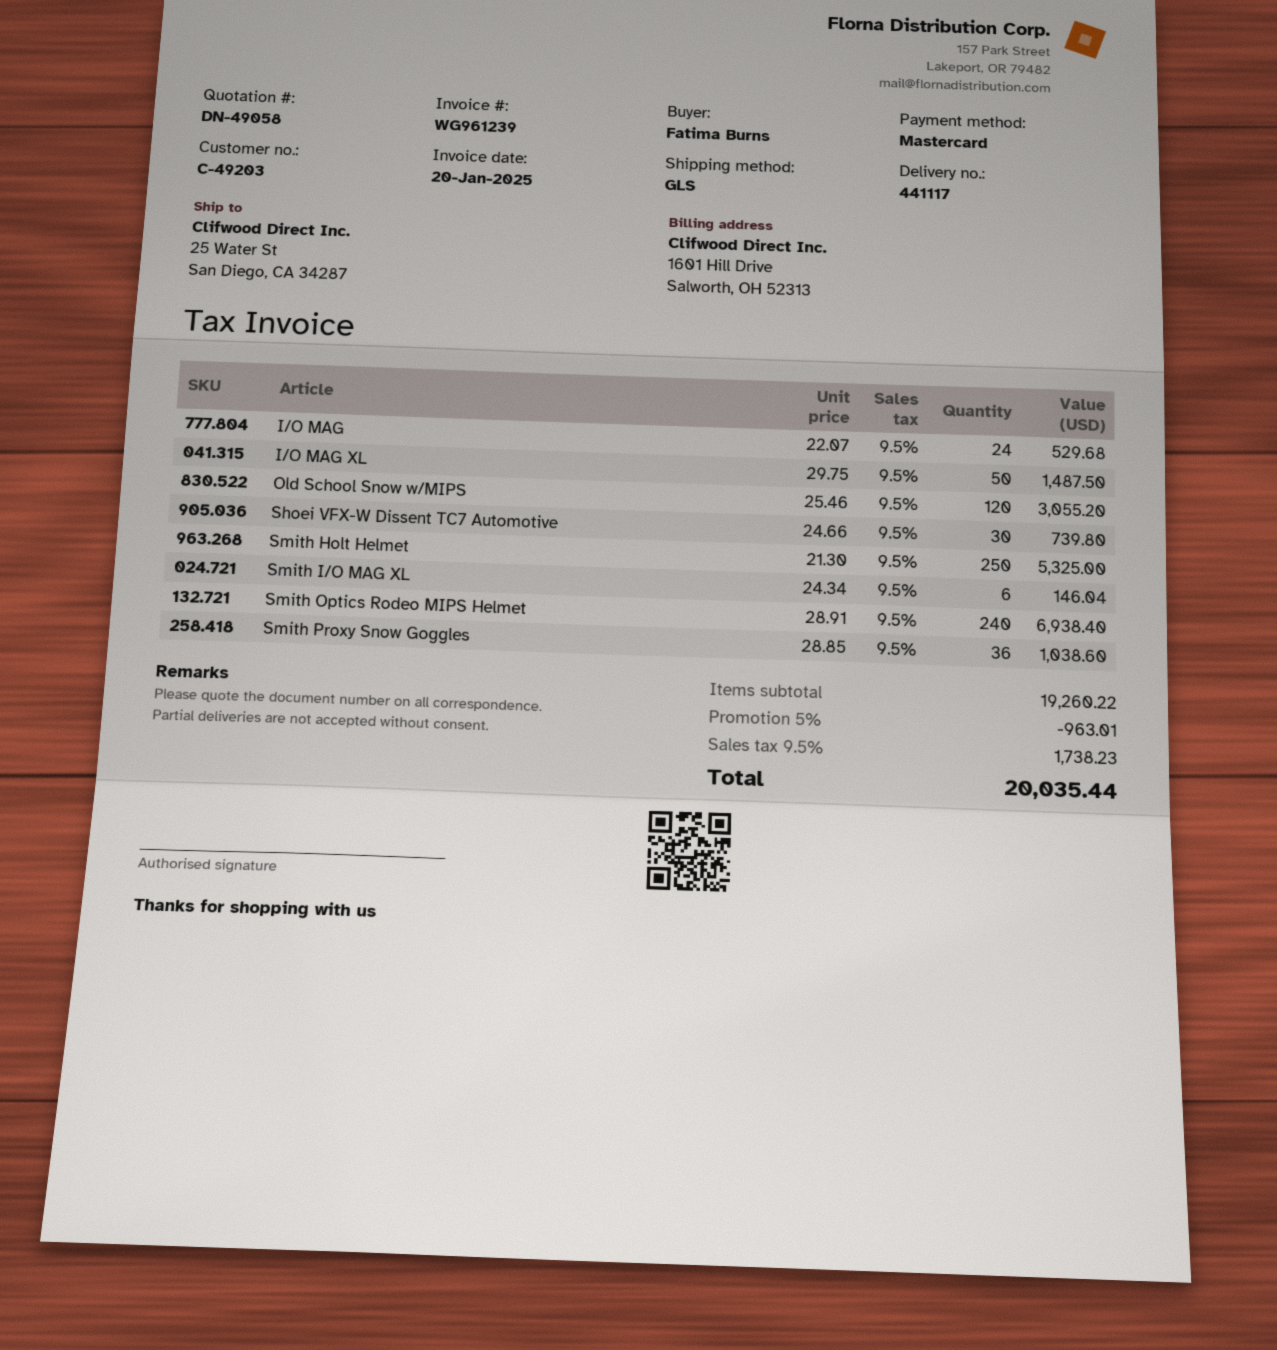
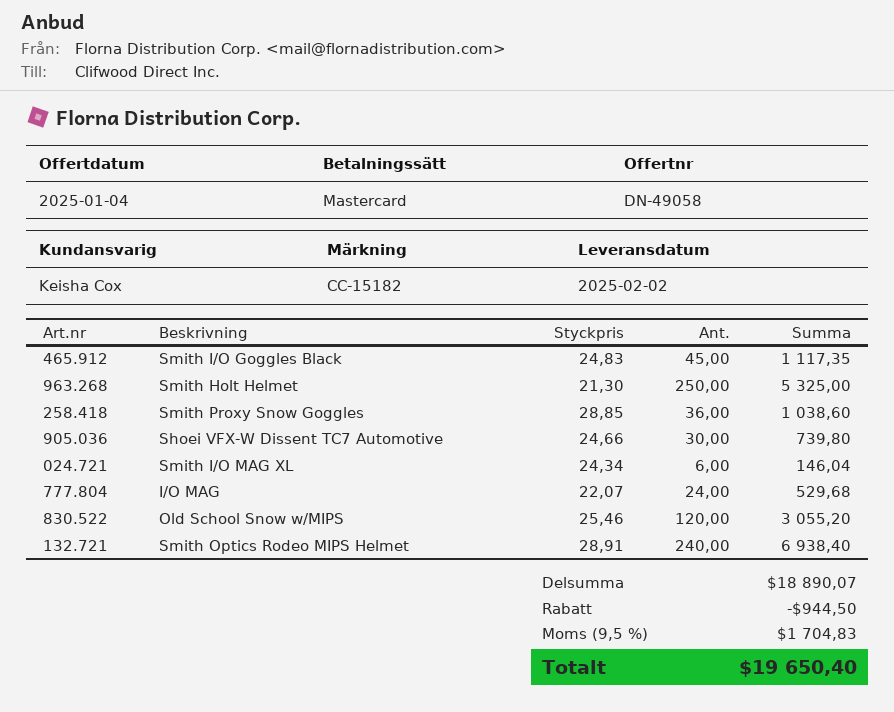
I/O MAG XL: 50 x 29.75 = 1487.50 -> none
Smith I/O Goggles Black: none -> 45 x 24.83 = 1117.35
subtotal: 19260.22 -> 18890.07
discount: 963.01 -> 944.50
tax: 9.5% = 1738.23 -> 9.5% = 1704.83
total: 20035.44 -> 19650.40

